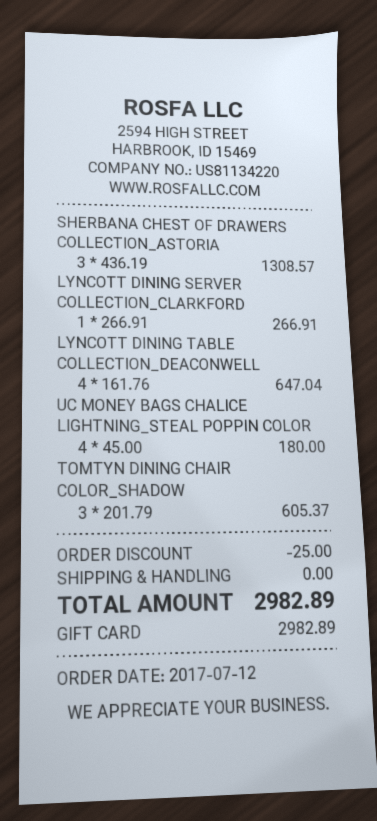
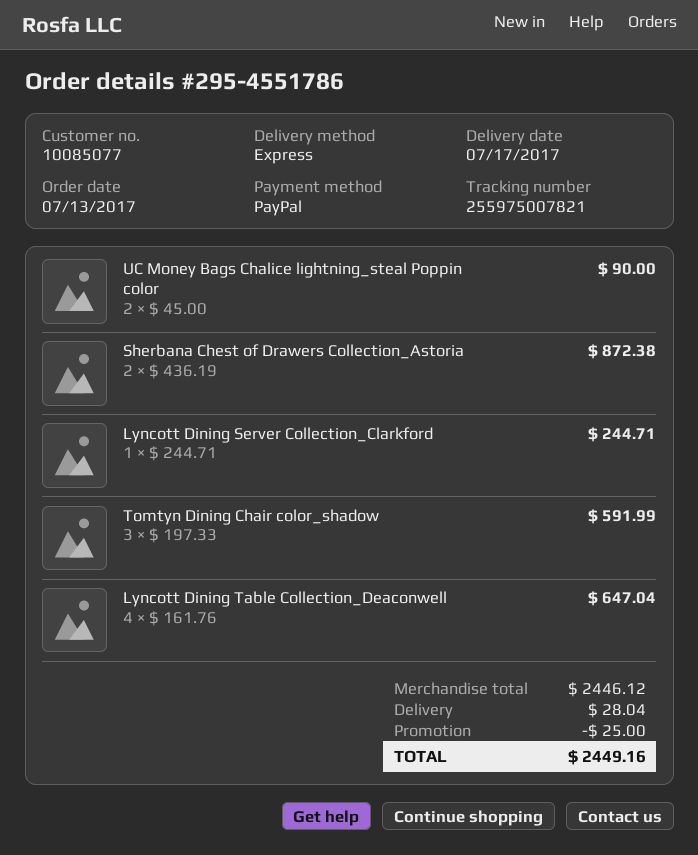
order date: 2017-07-12 -> 2017-07-13
payment method: gift card -> PayPal
SHERBANA CHEST OF DRAWERS COLLECTION_ASTORIA: 3 x 436.19 = 1308.57 -> 2 x 436.19 = 872.38
LYNCOTT DINING SERVER COLLECTION_CLARKFORD: 1 x 266.91 = 266.91 -> 1 x 244.71 = 244.71
UC MONEY BAGS CHALICE LIGHTNING_STEAL POPPIN COLOR: 4 x 45.00 = 180.00 -> 2 x 45.00 = 90.00
TOMTYN DINING CHAIR COLOR_SHADOW: 3 x 201.79 = 605.37 -> 3 x 197.33 = 591.99
shipping: 0.00 -> 28.04
total: 2982.89 -> 2449.16

